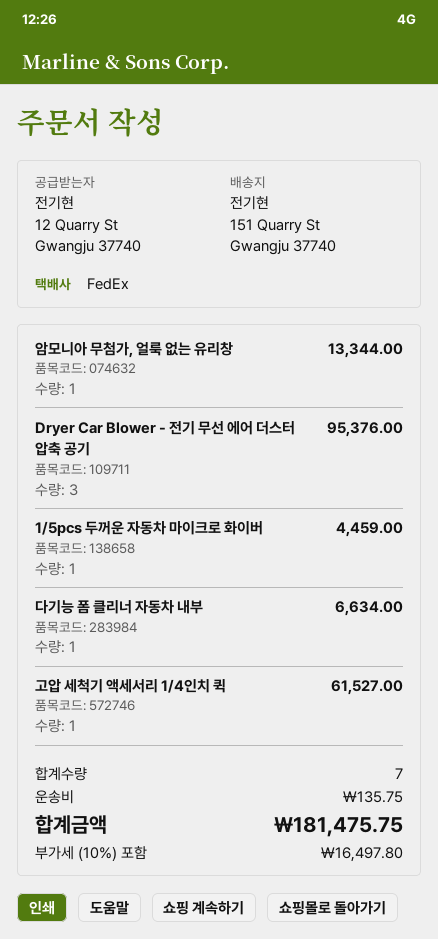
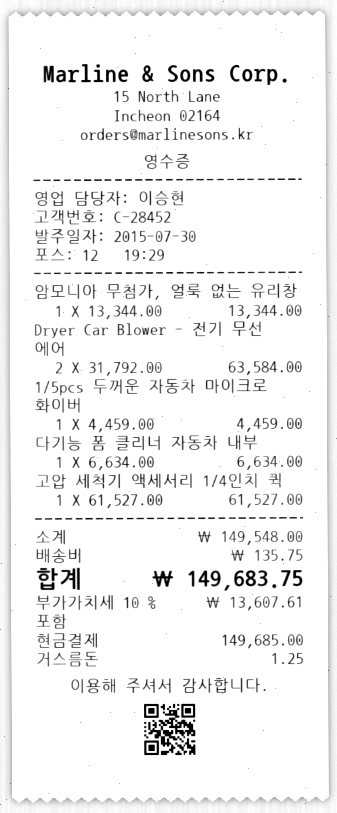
Dryer Car Blower - 전기 무선 에어 더스터 압축 공기: 3 for 95376.00 -> 2 for 63584.00
tax: 10% = 16497.80 -> 10% = 13607.61
total: 181475.75 -> 149683.75

